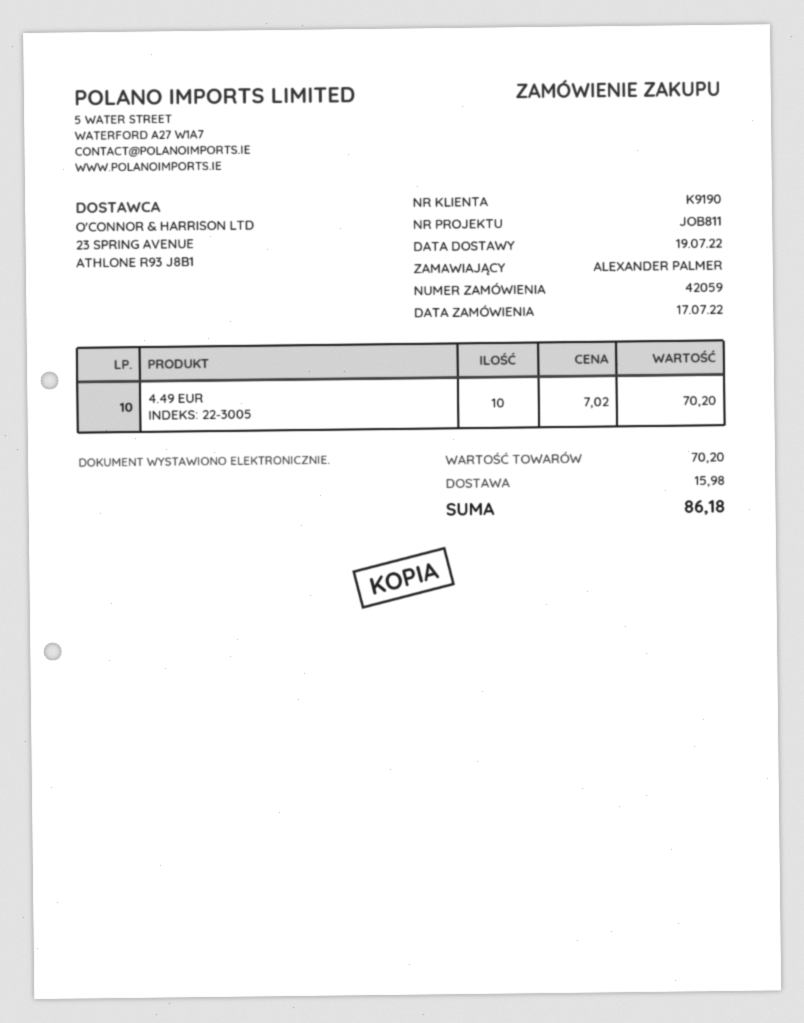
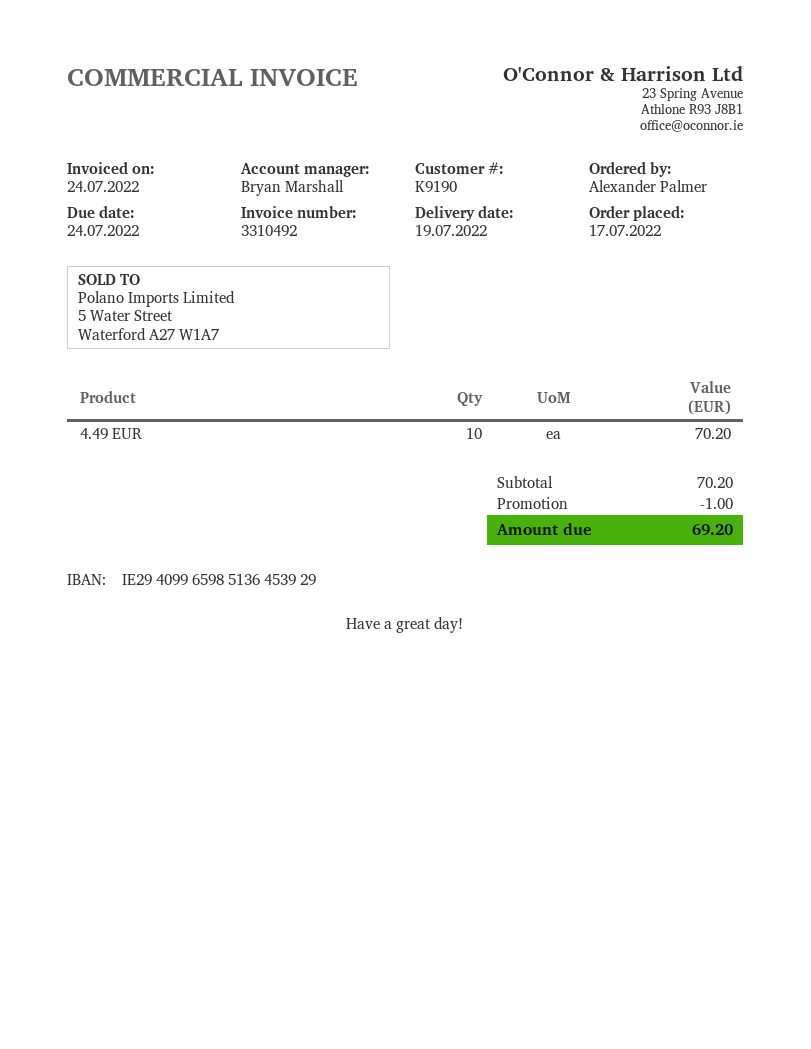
discount: none -> 1.00
shipping: 15.98 -> none
total: 86.18 -> 69.20

